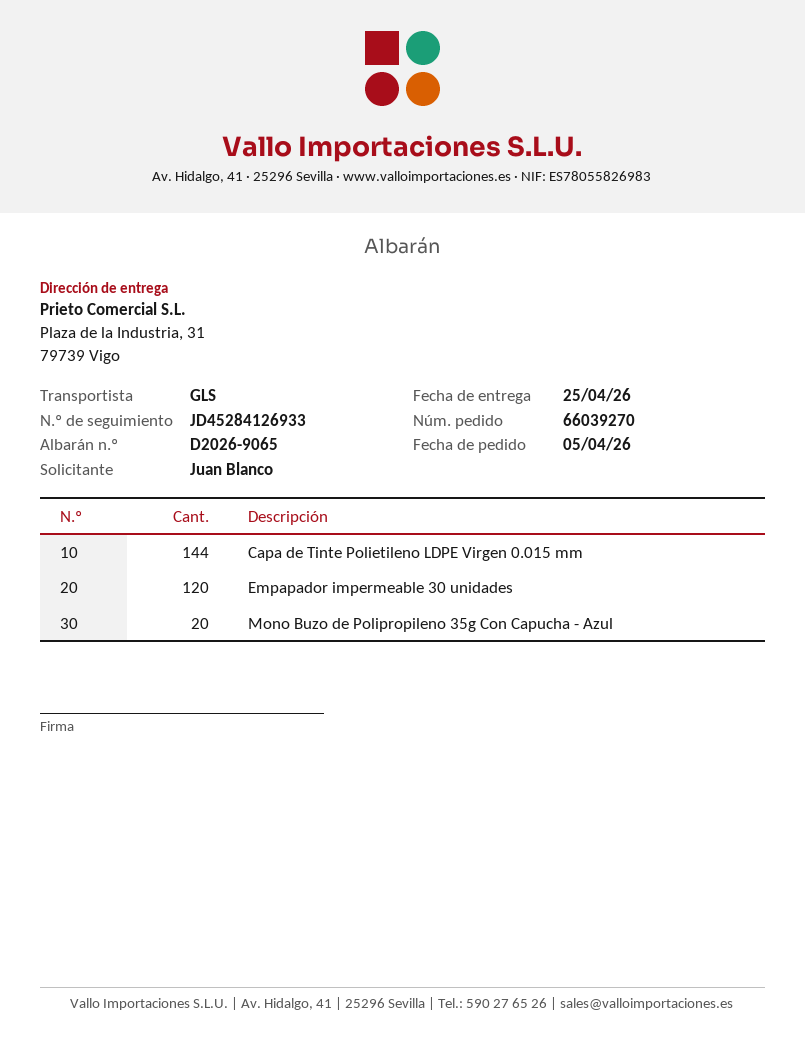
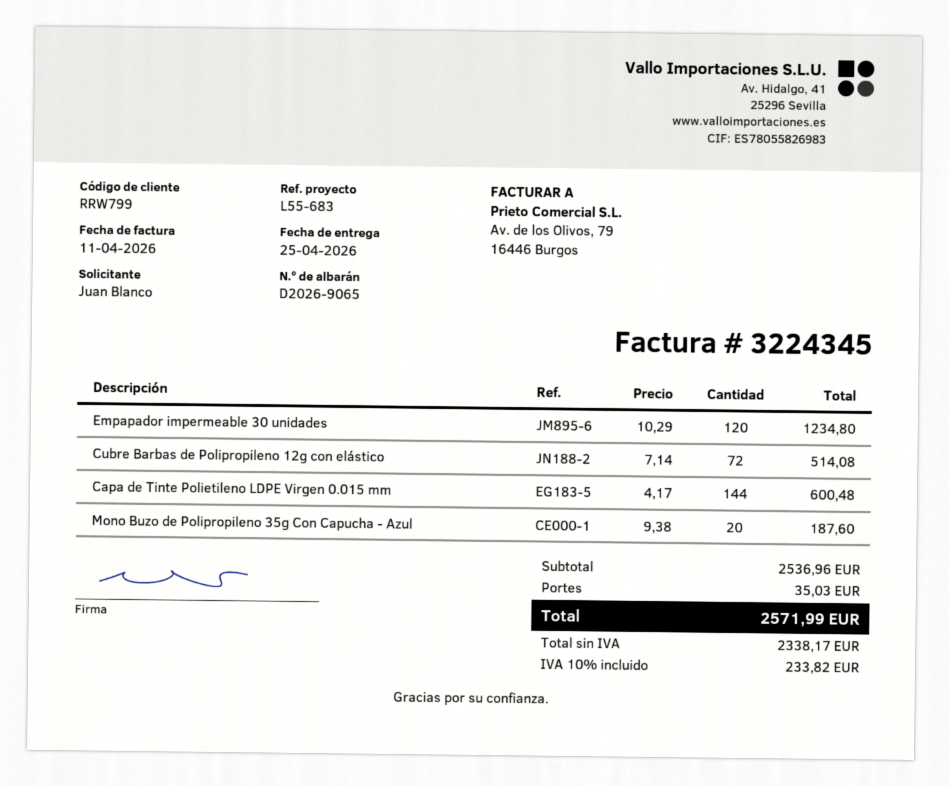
Cubre Barbas de Polipropileno 12g con elástico: none -> 72

